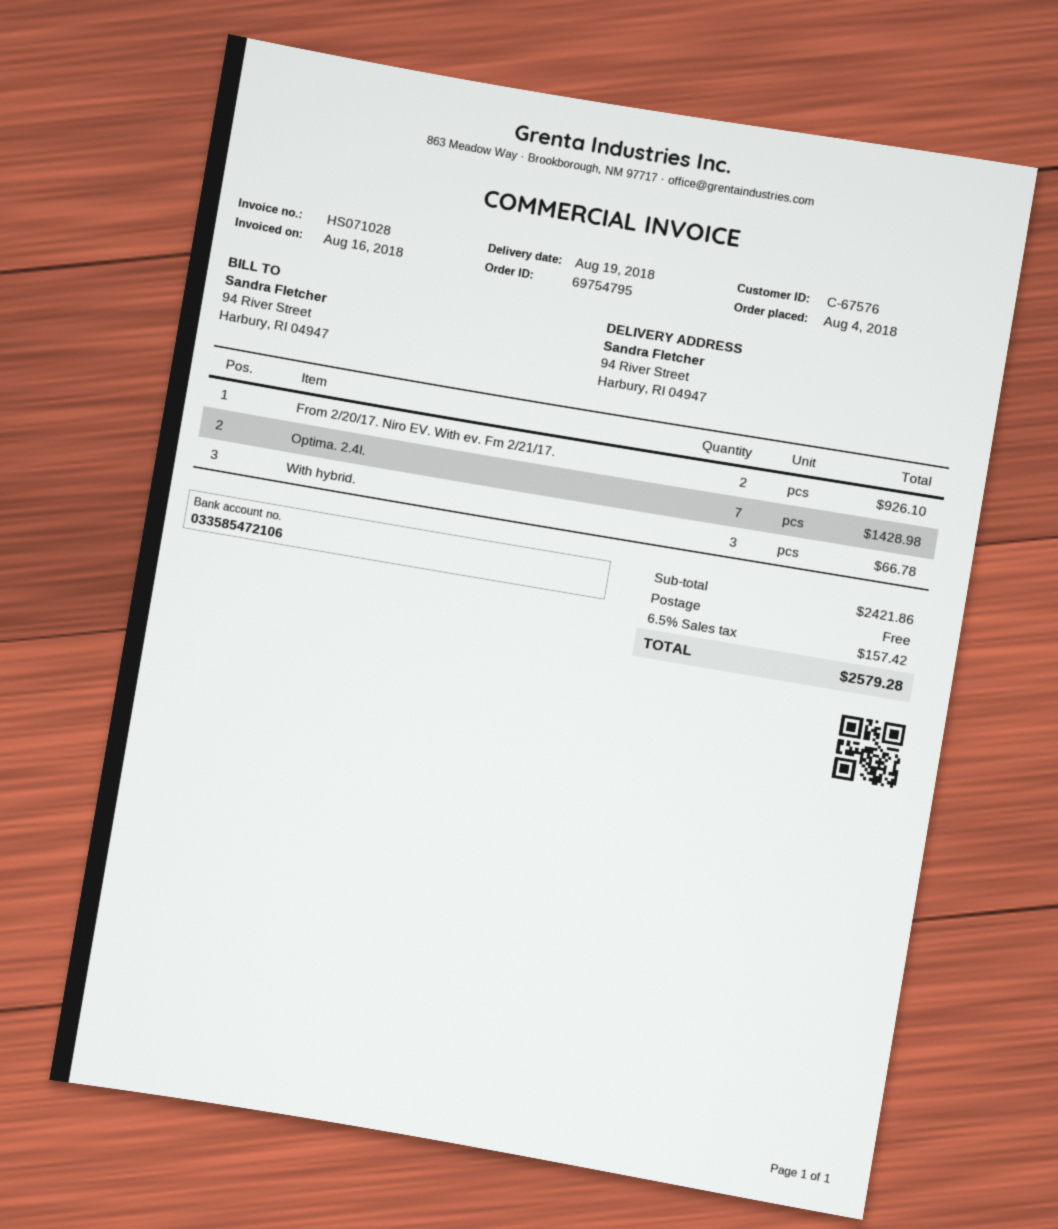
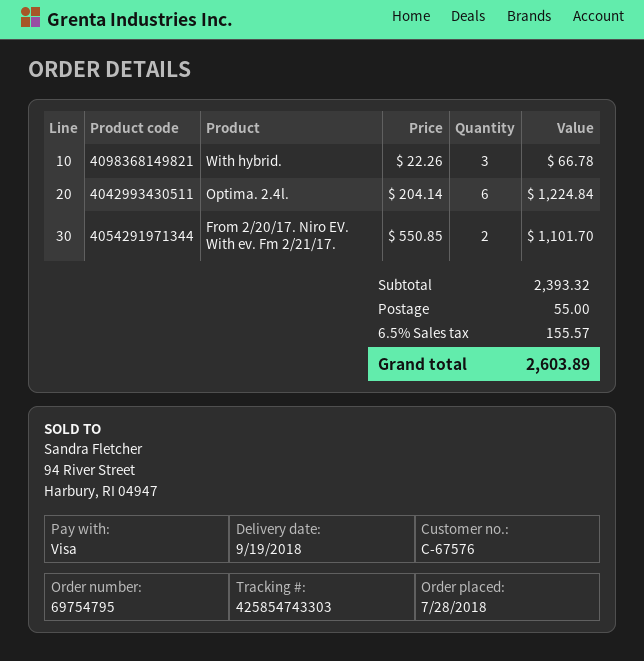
order date: 2018-08-04 -> 2018-07-28
delivery date: 2018-08-19 -> 2018-09-19
From 2/20/17. Niro EV. With ev. Fm 2/21/17.: 2 for 926.10 -> 2 for 1101.70
Optima. 2.4l.: 7 for 1428.98 -> 6 for 1224.84
subtotal: 2421.86 -> 2393.32
shipping: 0.00 -> 55.00
tax: 6.5% = 157.42 -> 6.5% = 155.57
total: 2579.28 -> 2603.89

